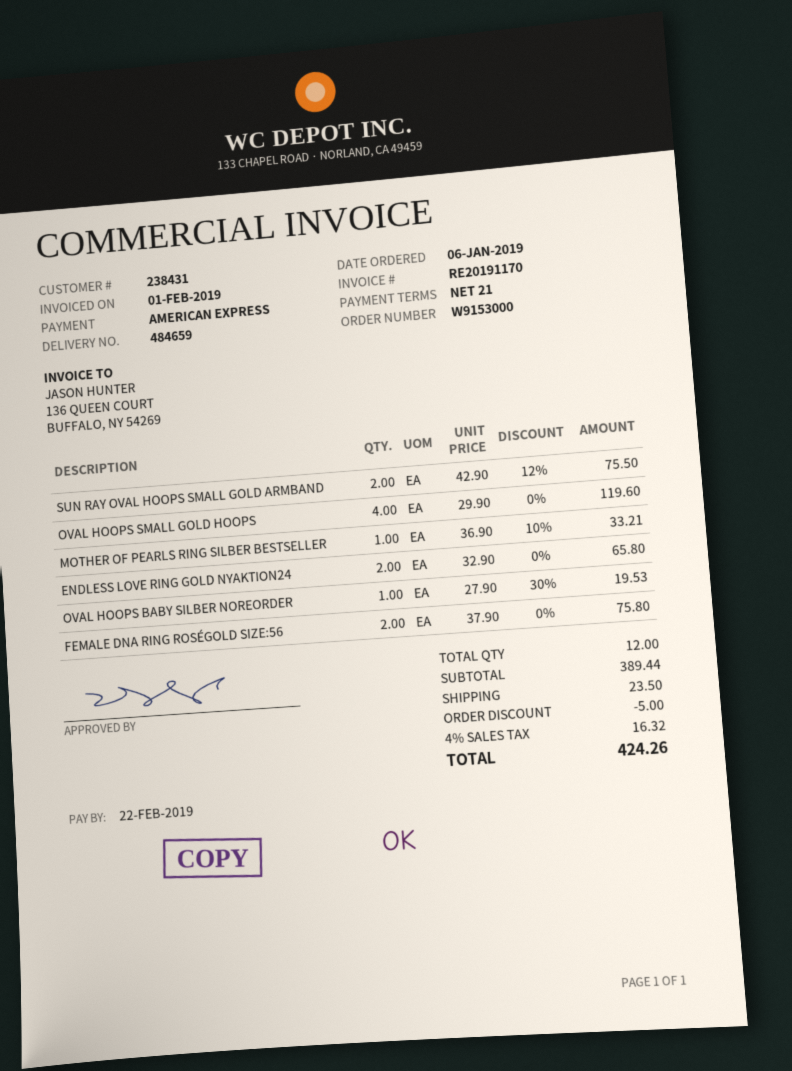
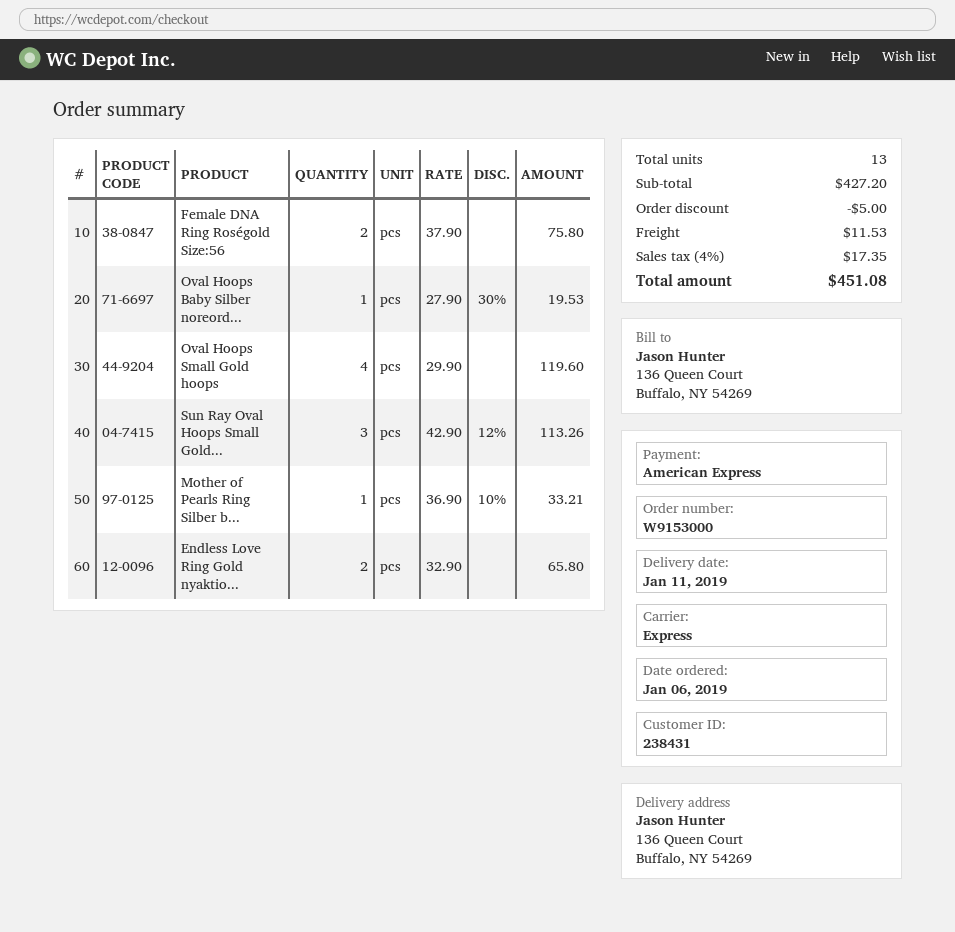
SUN RAY OVAL HOOPS SMALL GOLD ARMBAND: 2 x 42.90 - 12% = 75.50 -> 3 x 42.90 - 12% = 113.26
total quantity: 12 -> 13
subtotal: 389.44 -> 427.20
shipping: 23.50 -> 11.53
tax: 4% = 16.32 -> 4% = 17.35
total: 424.26 -> 451.08

